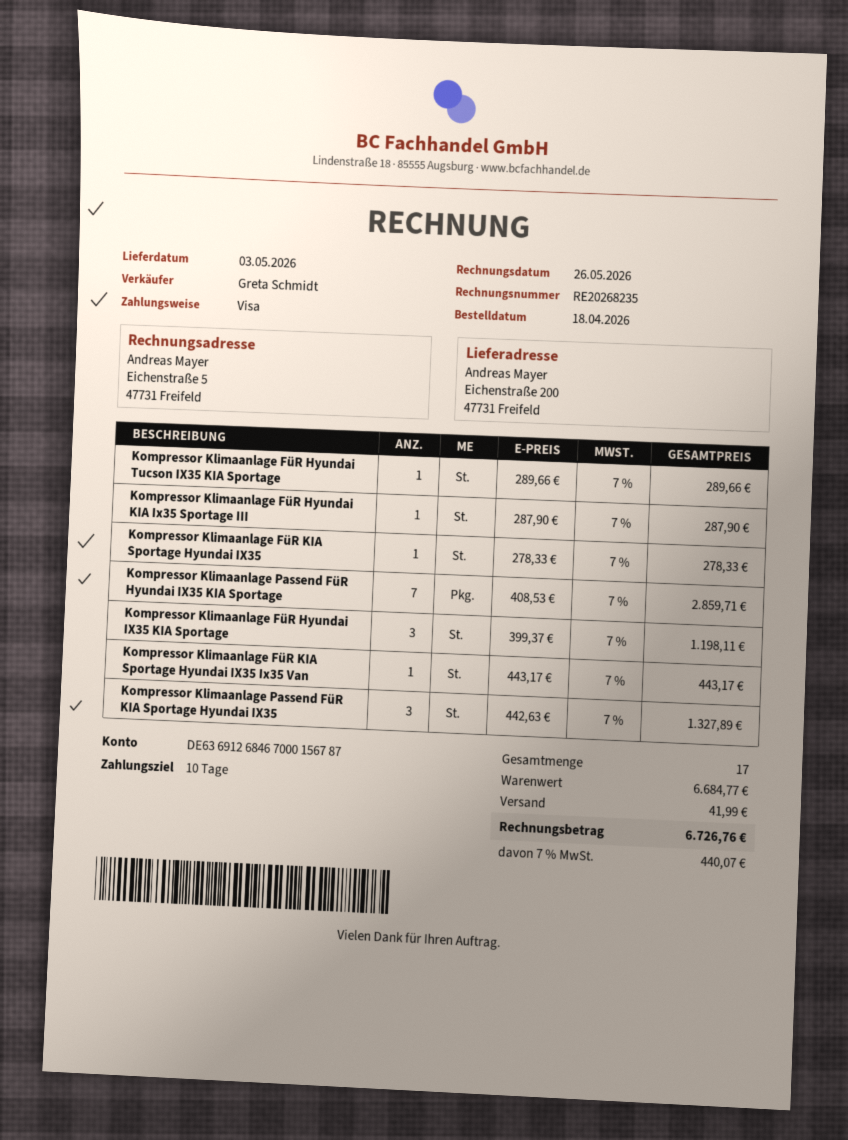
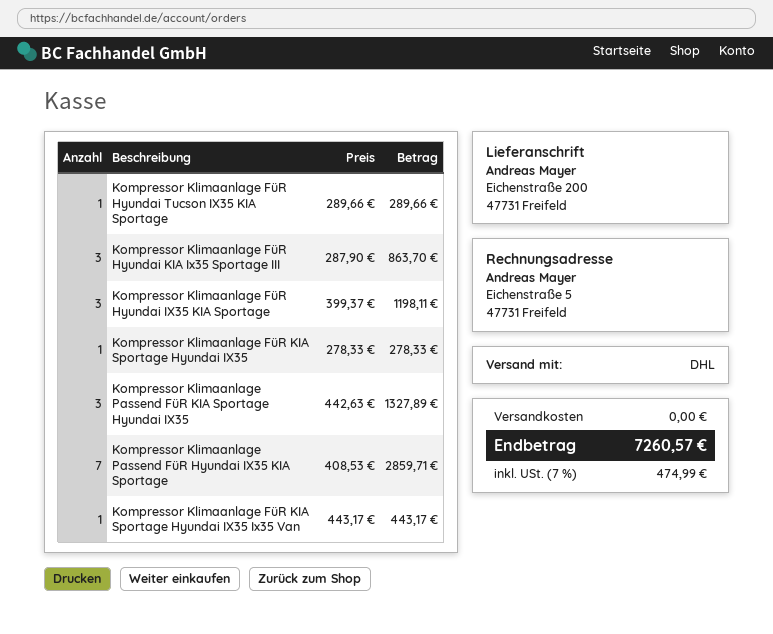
Kompressor Klimaanlage FüR Hyundai KIA Ix35 Sportage III: 1 x 287.90 = 287.90 -> 3 x 287.90 = 863.70
shipping: 41.99 -> 0.00
tax: 7% = 440.07 -> 7% = 474.99
total: 6726.76 -> 7260.57

